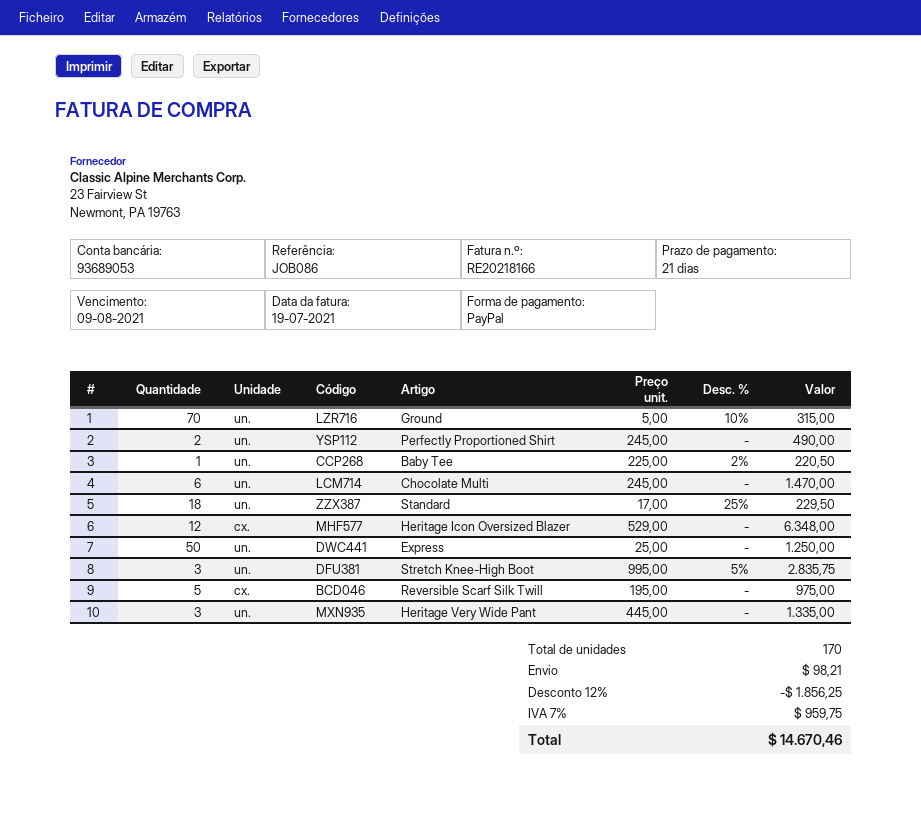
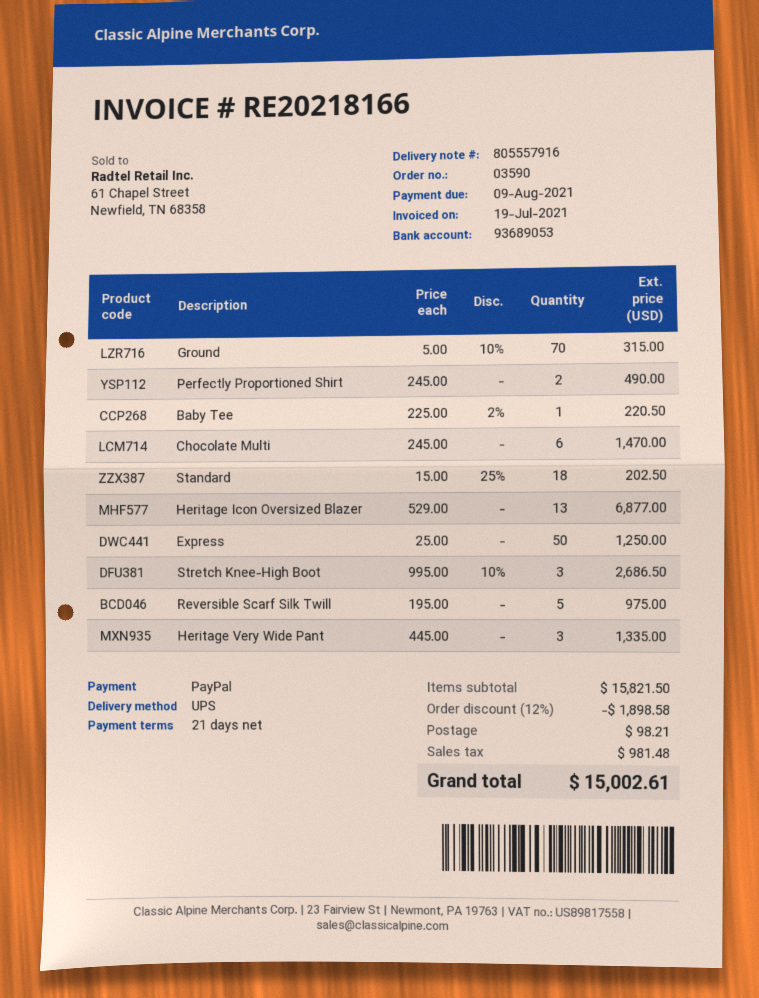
Standard: 18 x 17.00 - 25% = 229.50 -> 18 x 15.00 - 25% = 202.50
Heritage Icon Oversized Blazer: 12 x 529.00 = 6348.00 -> 13 x 529.00 = 6877.00
Stretch Knee-High Boot: 3 x 995.00 - 5% = 2835.75 -> 3 x 995.00 - 10% = 2686.50
discount: 12% = 1856.25 -> 12% = 1898.58
tax: 959.75 -> 981.48
total: 14670.46 -> 15002.61

